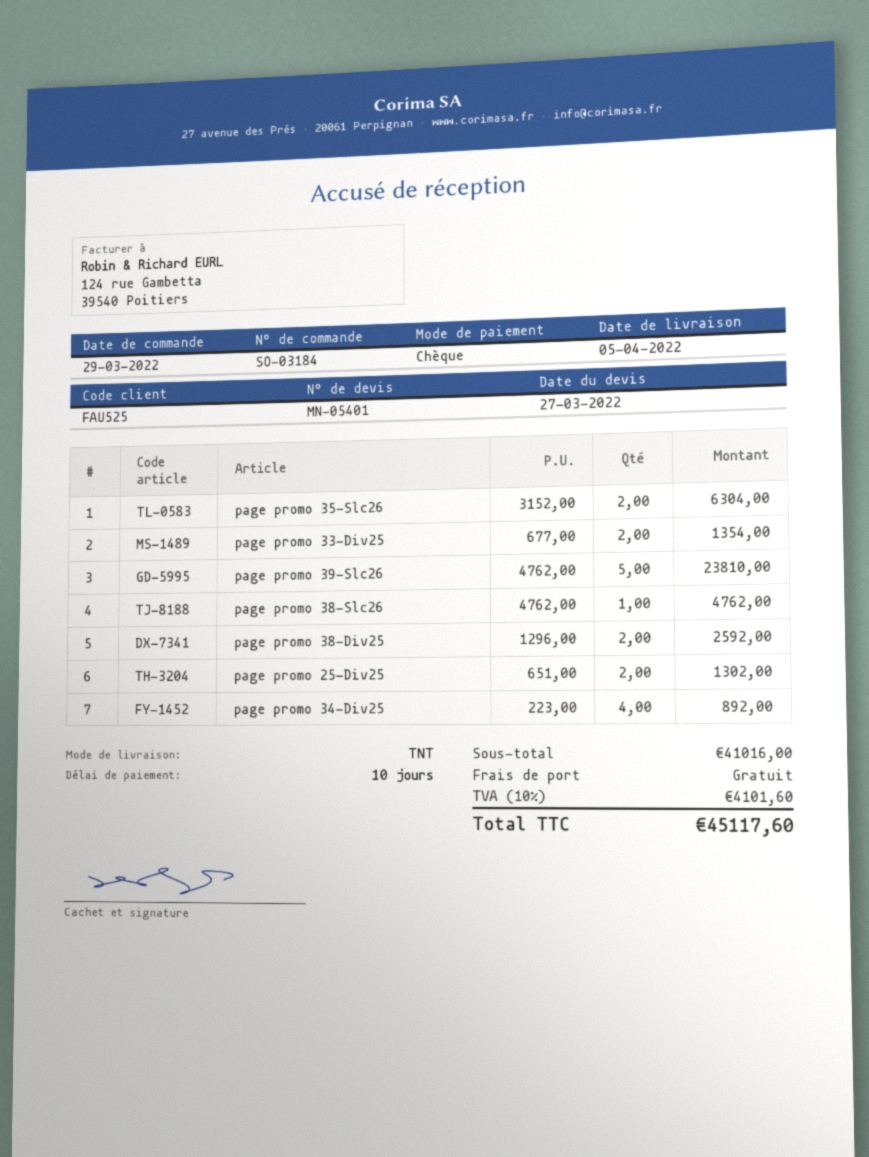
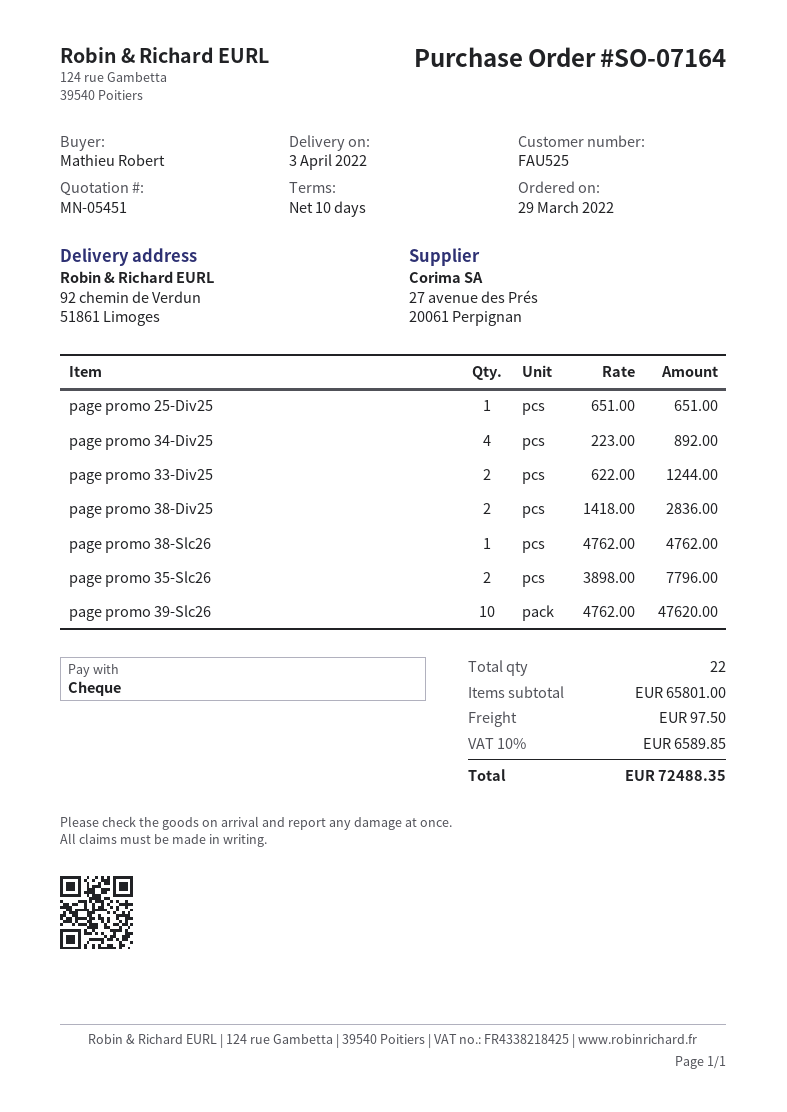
quote number: MN-05401 -> MN-05451
order number: SO-03184 -> SO-07164
delivery date: 2022-04-05 -> 2022-04-03
page promo 35-Slc26: 2 x 3152.00 = 6304.00 -> 2 x 3898.00 = 7796.00
page promo 33-Div25: 2 x 677.00 = 1354.00 -> 2 x 622.00 = 1244.00
page promo 39-Slc26: 5 x 4762.00 = 23810.00 -> 10 x 4762.00 = 47620.00
page promo 38-Div25: 2 x 1296.00 = 2592.00 -> 2 x 1418.00 = 2836.00
page promo 25-Div25: 2 x 651.00 = 1302.00 -> 1 x 651.00 = 651.00
subtotal: 41016.00 -> 65801.00
shipping: 0.00 -> 97.50
tax: 10% = 4101.60 -> 10% = 6589.85
total: 45117.60 -> 72488.35

